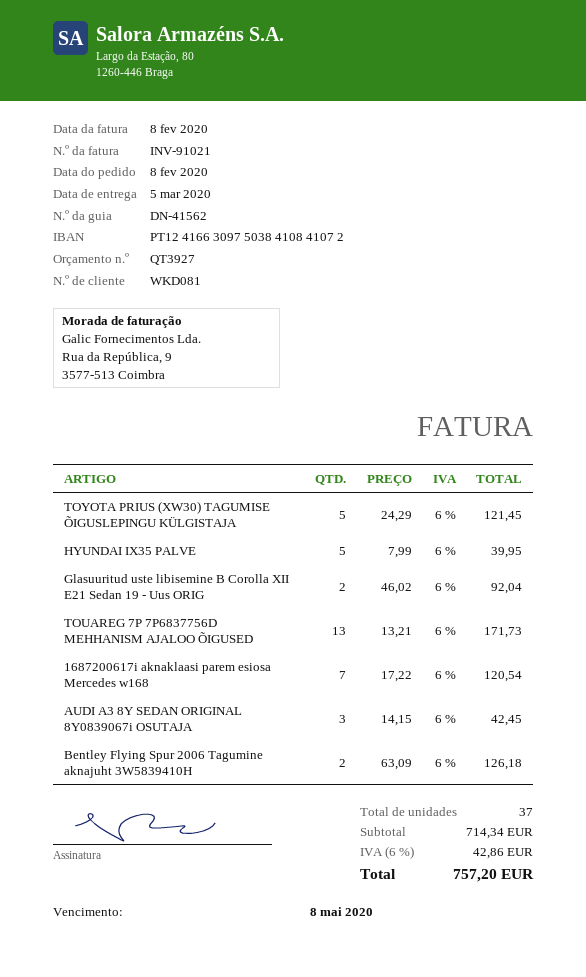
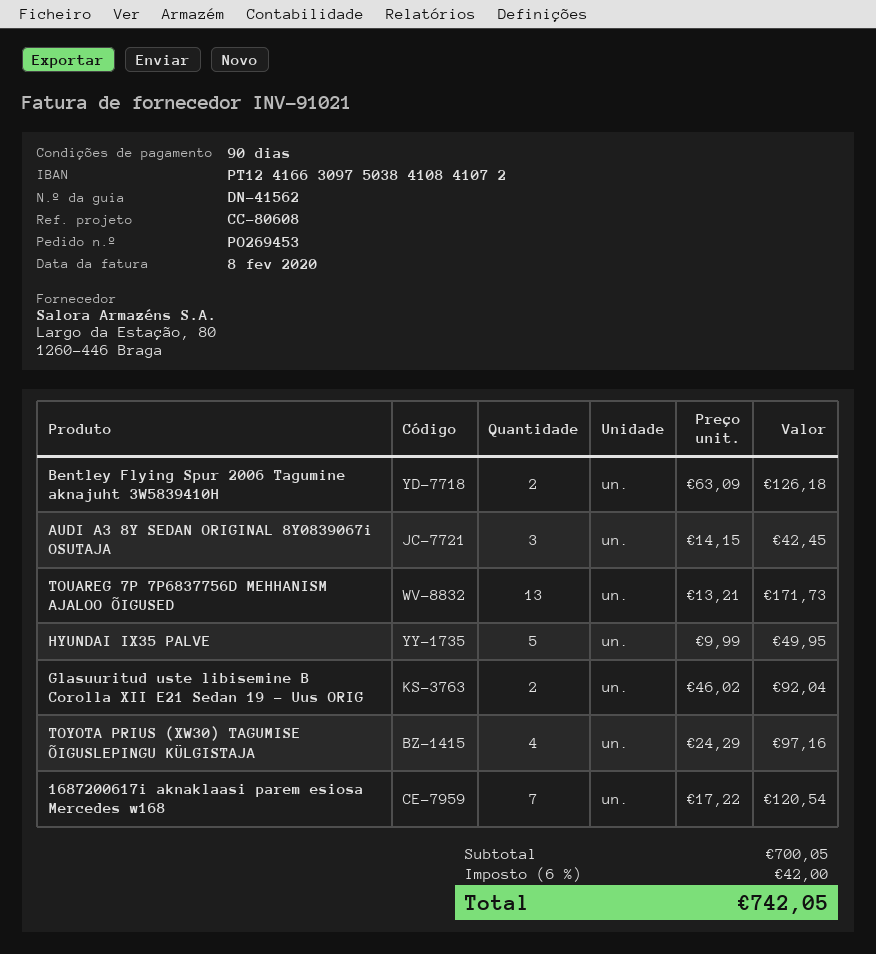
TOYOTA PRIUS (XW30) TAGUMISE ÕIGUSLEPINGU KÜLGISTAJA: 5 x 24.29 = 121.45 -> 4 x 24.29 = 97.16
HYUNDAI IX35 PALVE: 5 x 7.99 = 39.95 -> 5 x 9.99 = 49.95
subtotal: 714.34 -> 700.05
tax: 6% = 42.86 -> 6% = 42.00
total: 757.20 -> 742.05

